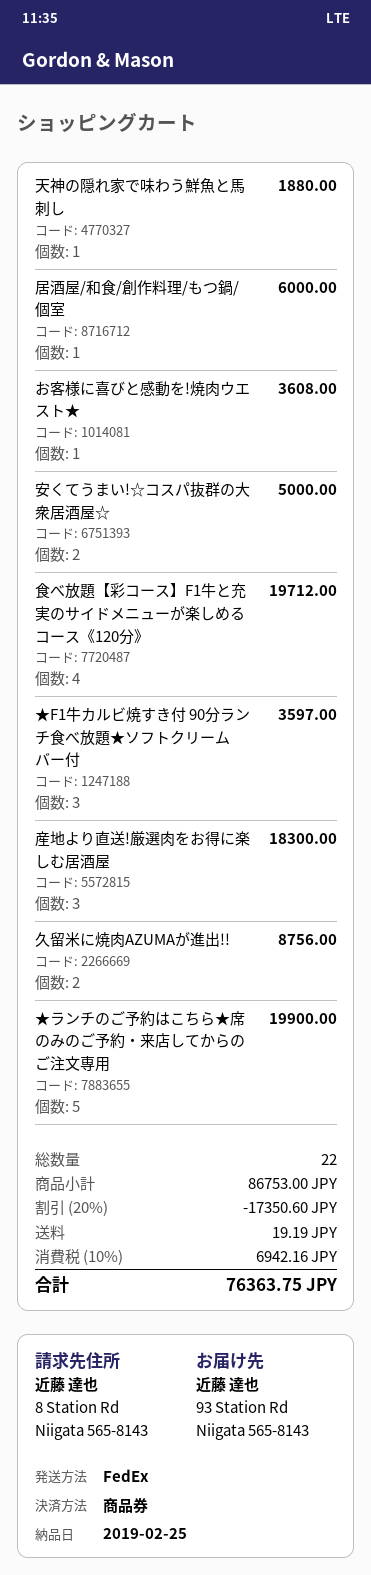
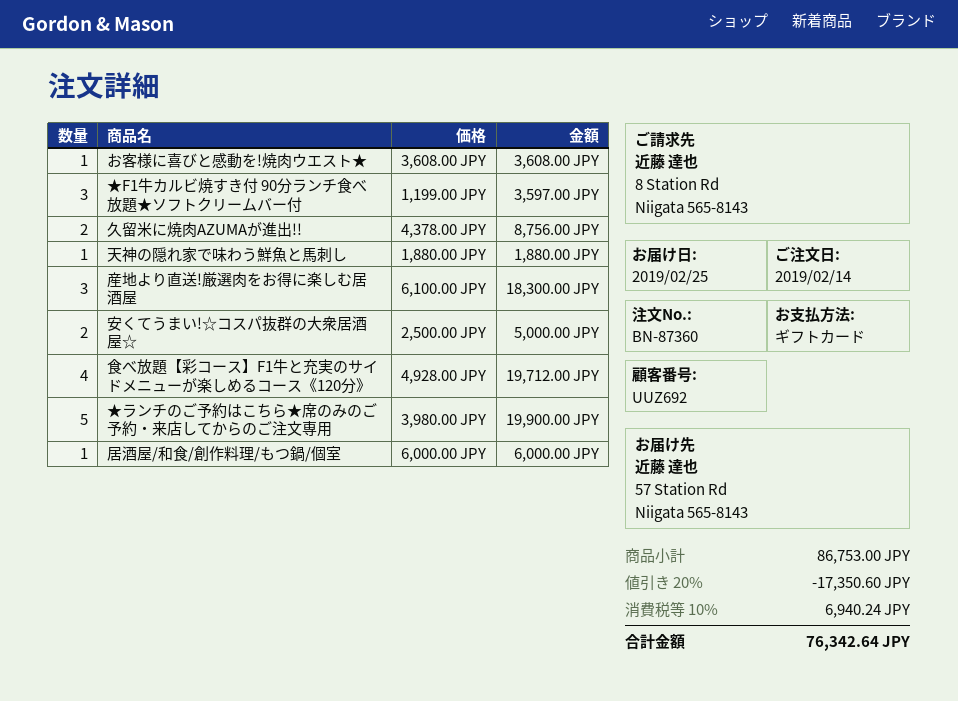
ship to: 93 Station Rd, Niigata 565-8143 -> 57 Station Rd, Niigata 565-8143
shipping: 19.19 -> none
tax: 10% = 6942.16 -> 10% = 6940.24
total: 76363.75 -> 76342.64

